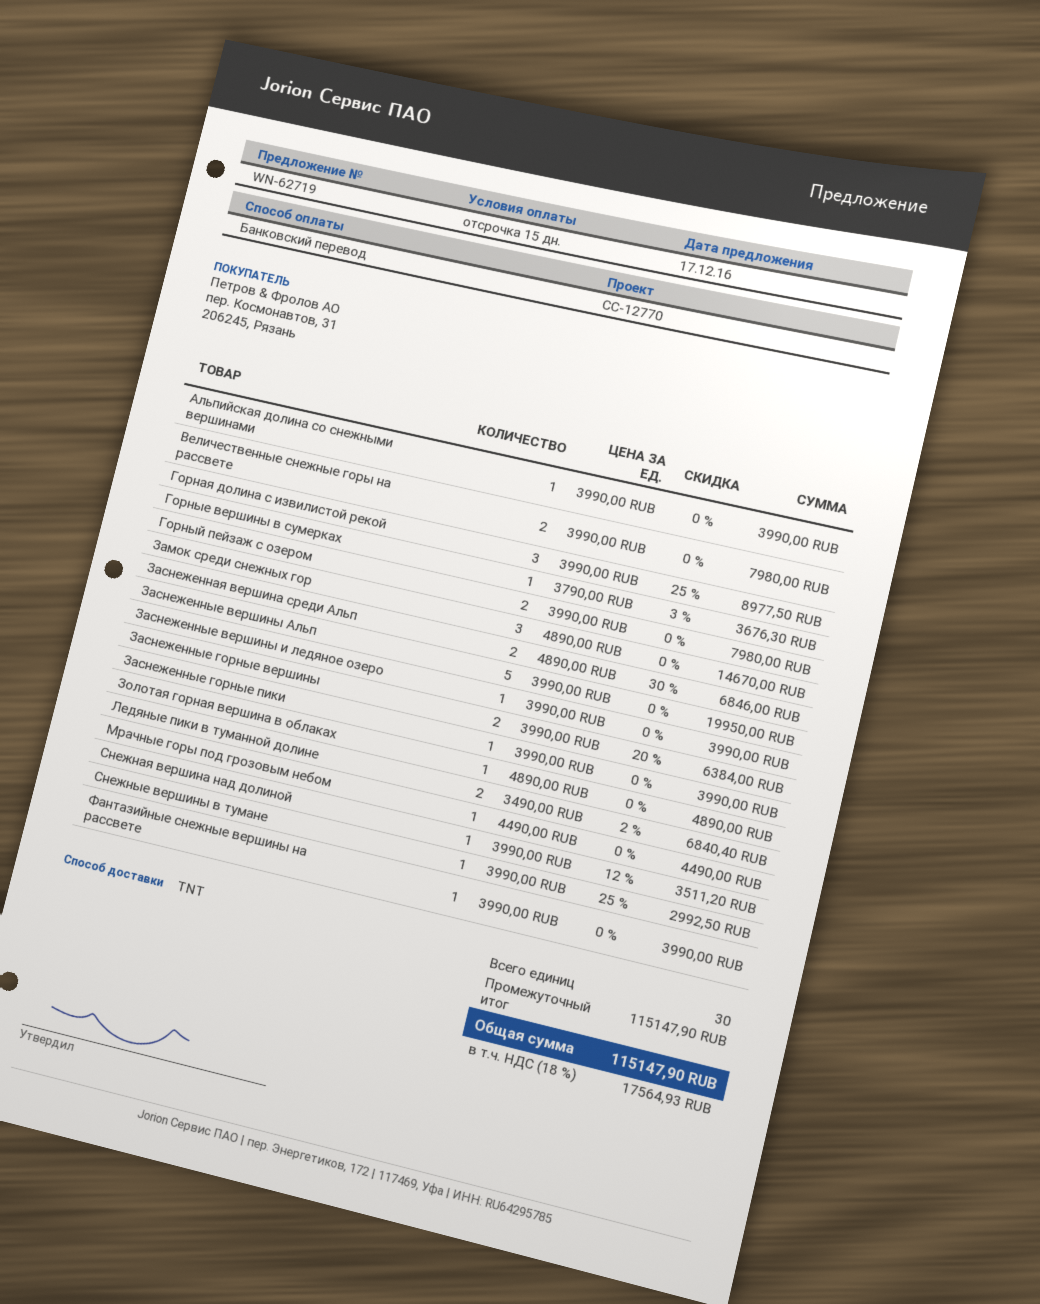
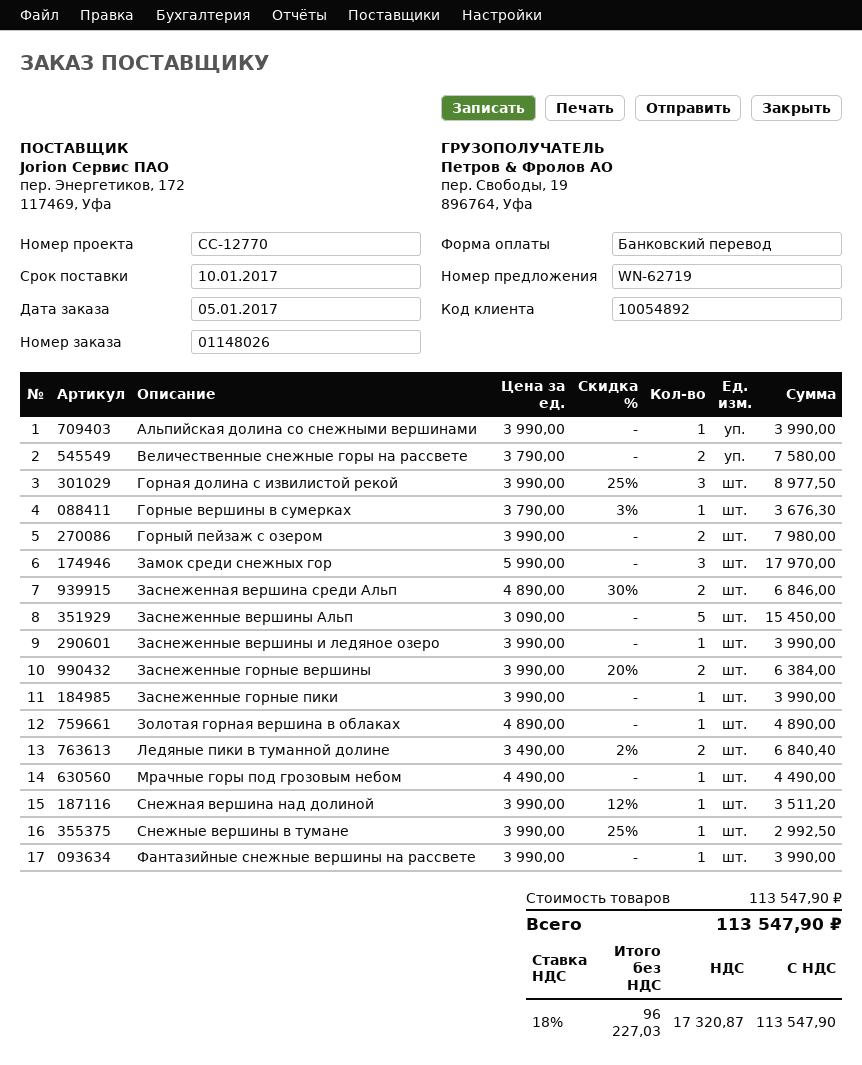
Величественные снежные горы на рассвете: 2 x 3990.00 = 7980.00 -> 2 x 3790.00 = 7580.00
Замок среди снежных гор: 3 x 4890.00 = 14670.00 -> 3 x 5990.00 = 17970.00
Заснеженные вершины Альп: 5 x 3990.00 = 19950.00 -> 5 x 3090.00 = 15450.00
subtotal: 115147.90 -> 113547.90
tax: 18% = 17564.93 -> 18% = 17320.87
total: 115147.90 -> 113547.90

